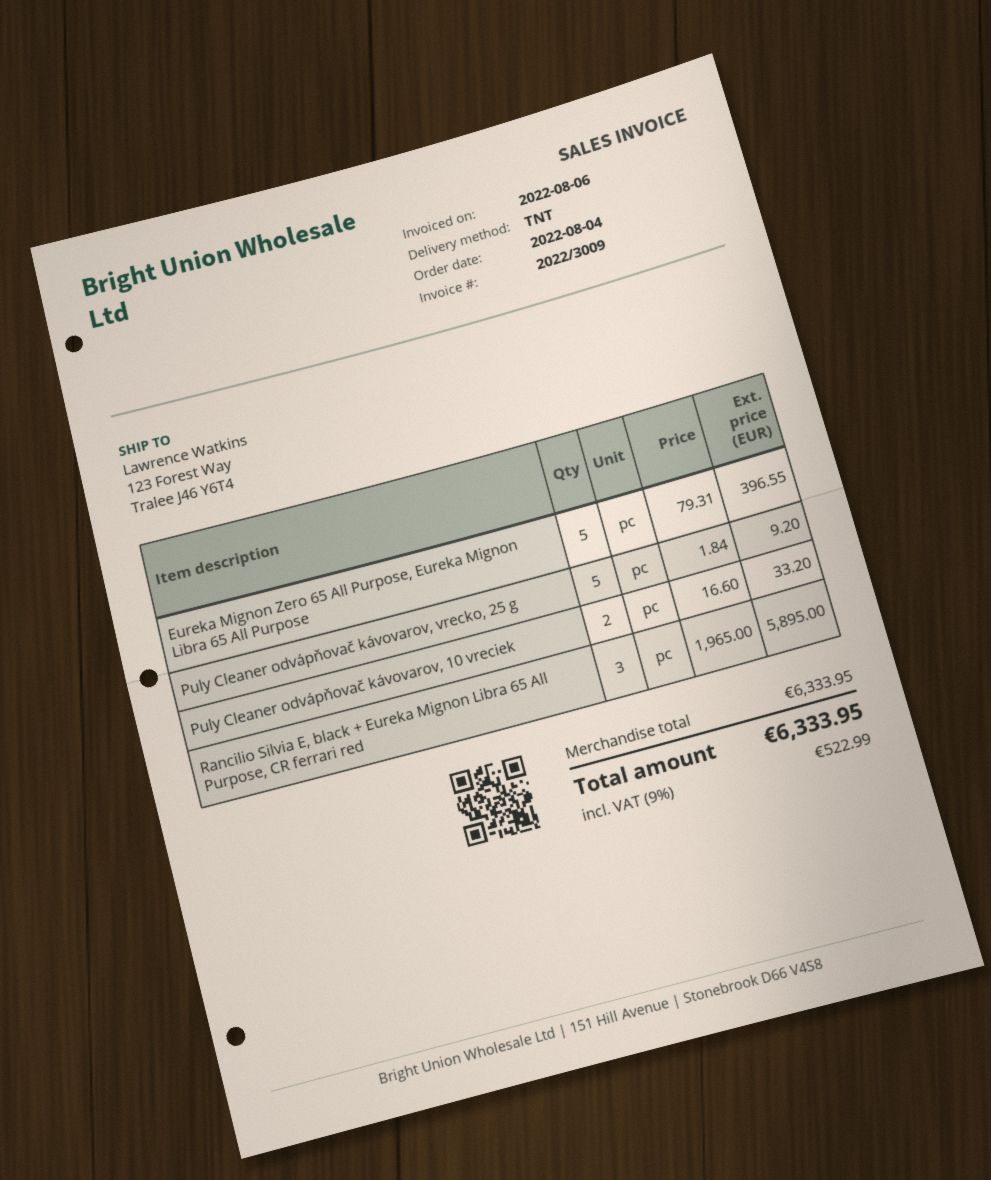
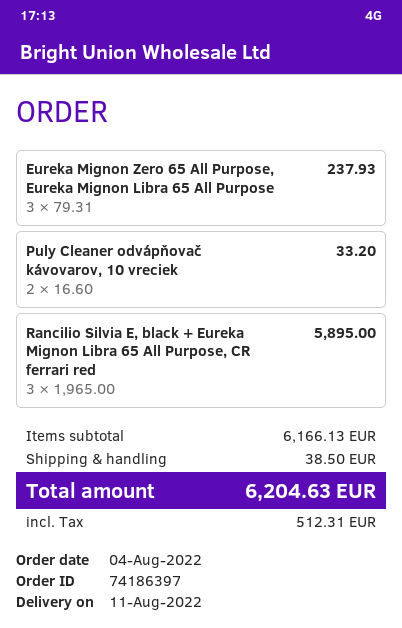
Eureka Mignon Zero 65 All Purpose, Eureka Mignon Libra 65 All Purpose: 5 x 79.31 = 396.55 -> 3 x 79.31 = 237.93
Puly Cleaner odvápňovač kávovarov, vrecko, 25 g: 5 x 1.84 = 9.20 -> none
subtotal: 6333.95 -> 6166.13
shipping: none -> 38.50
tax: 522.99 -> 512.31
total: 6333.95 -> 6204.63

